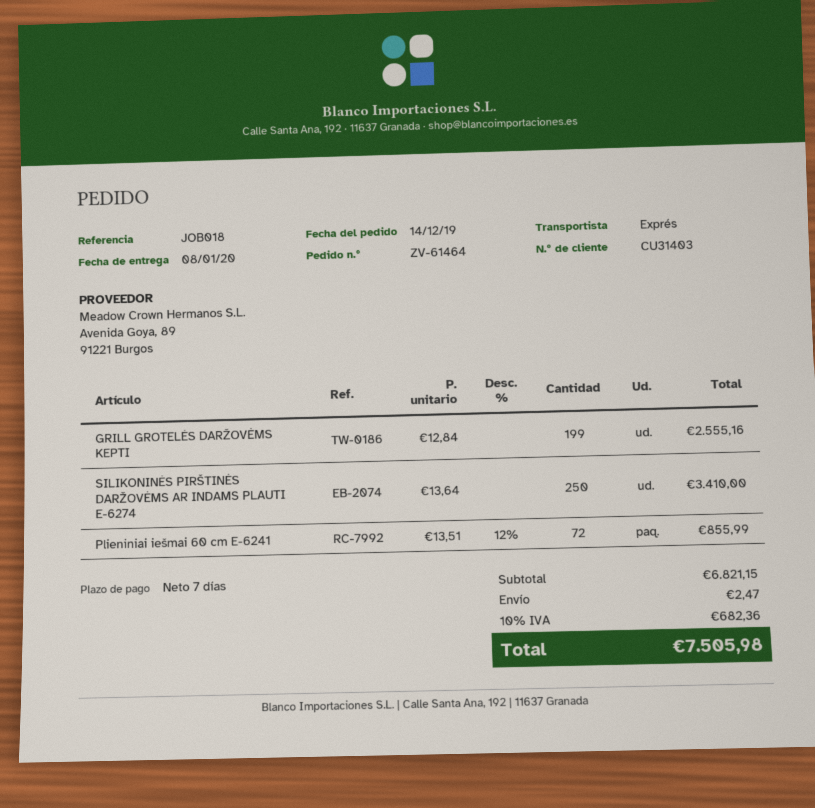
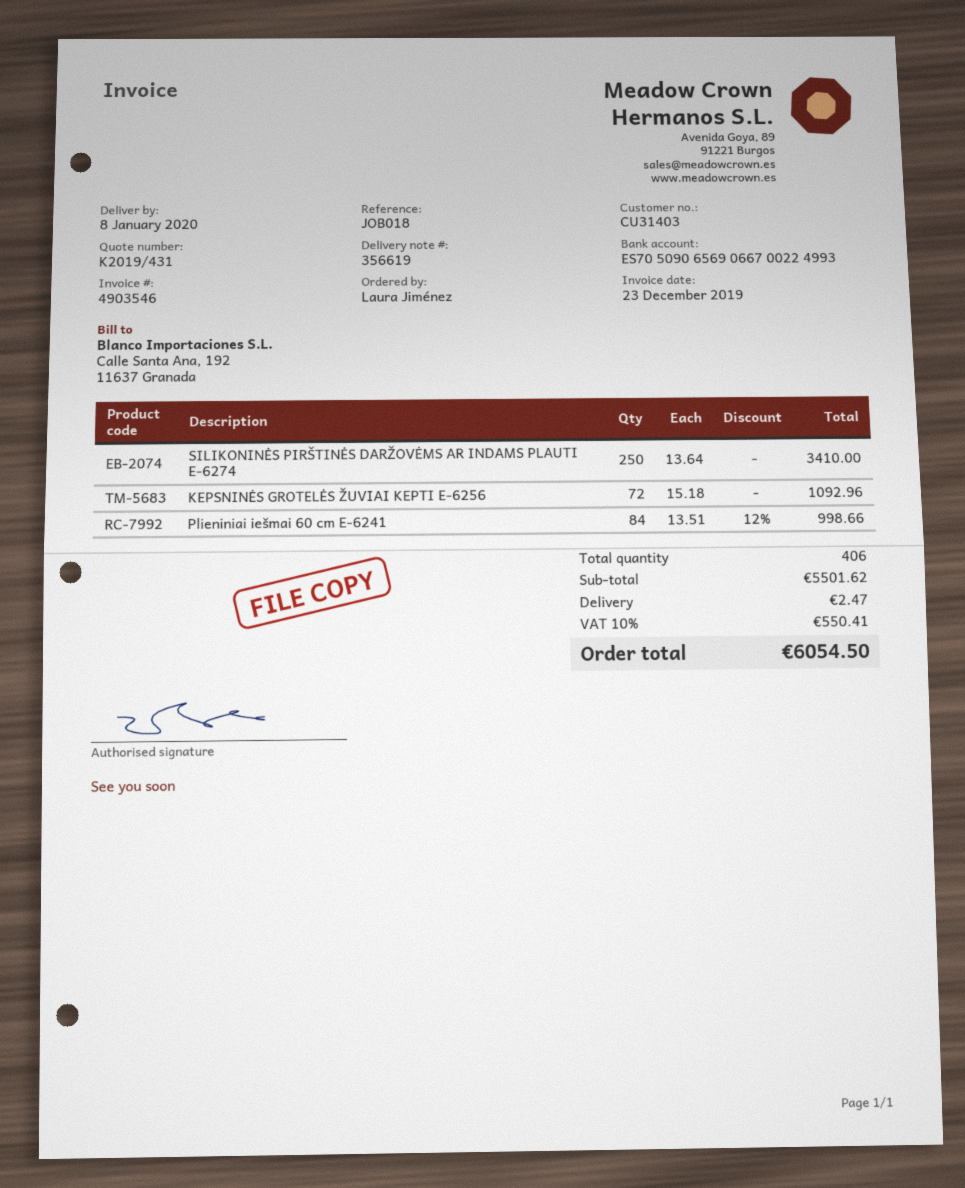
GRILL GROTELĖS DARŽOVĖMS KEPTI: 199 x 12.84 = 2555.16 -> none
Plieniniai iešmai 60 cm E-6241: 72 x 13.51 - 12% = 855.99 -> 84 x 13.51 - 12% = 998.66
KEPSNINĖS GROTELĖS ŽUVIAI KEPTI E-6256: none -> 72 x 15.18 = 1092.96
subtotal: 6821.15 -> 5501.62
tax: 10% = 682.36 -> 10% = 550.41
total: 7505.98 -> 6054.50

